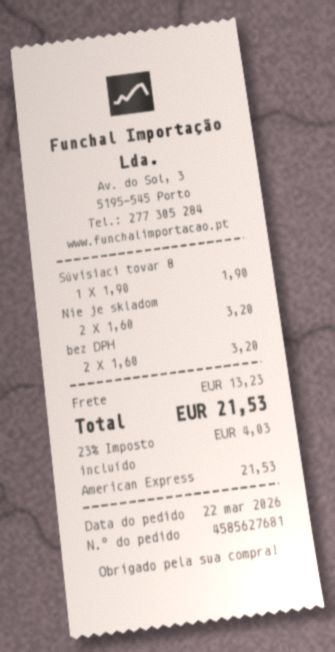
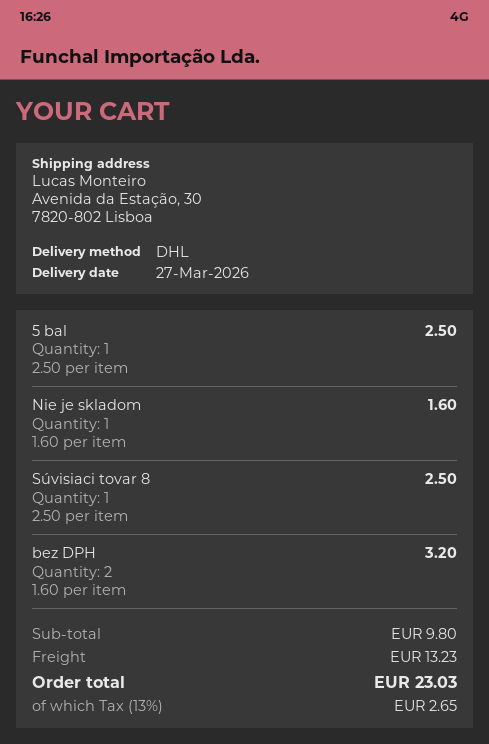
Súvisiaci tovar 8: 1 x 1.90 = 1.90 -> 1 x 2.50 = 2.50
Nie je skladom: 2 x 1.60 = 3.20 -> 1 x 1.60 = 1.60
5 bal: none -> 1 x 2.50 = 2.50
tax: 23% = 4.03 -> 13% = 2.65
total: 21.53 -> 23.03

